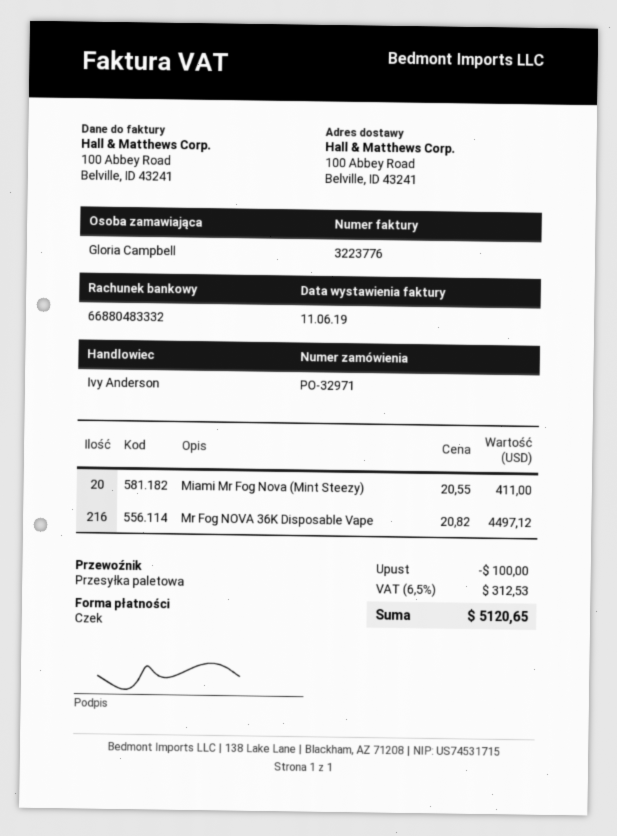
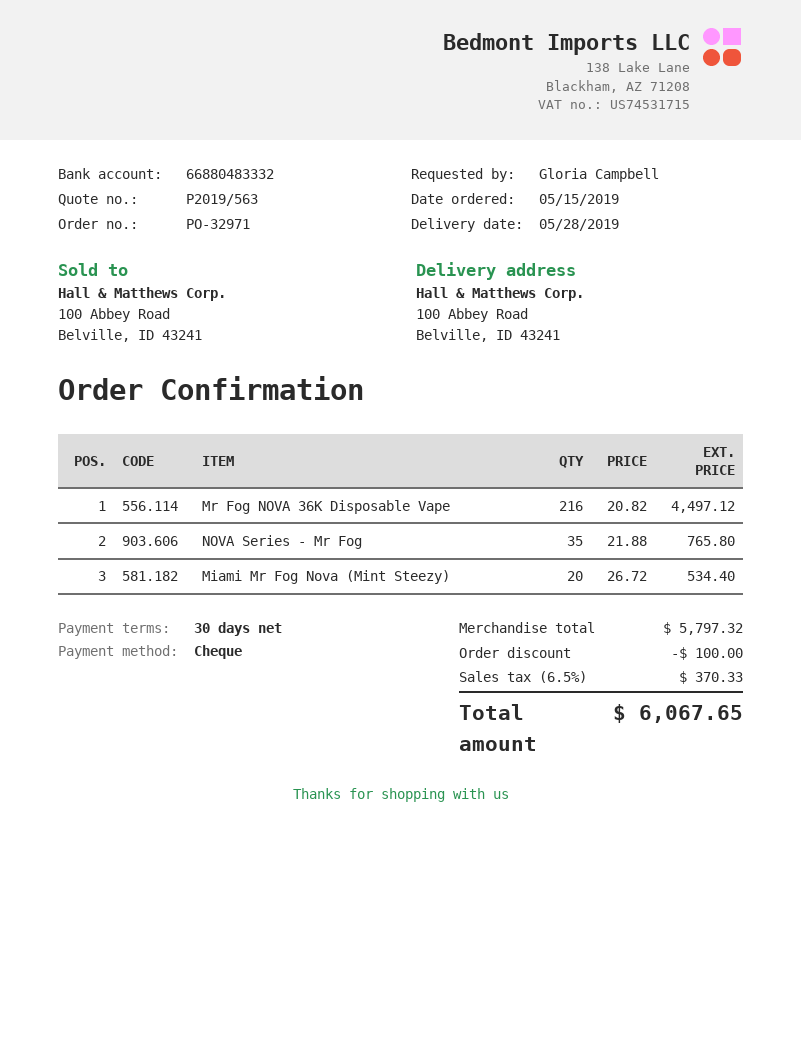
Miami Mr Fog Nova (Mint Steezy): 20 x 20.55 = 411.00 -> 20 x 26.72 = 534.40
NOVA Series - Mr Fog: none -> 35 x 21.88 = 765.80
tax: 6.5% = 312.53 -> 6.5% = 370.33
total: 5120.65 -> 6067.65

